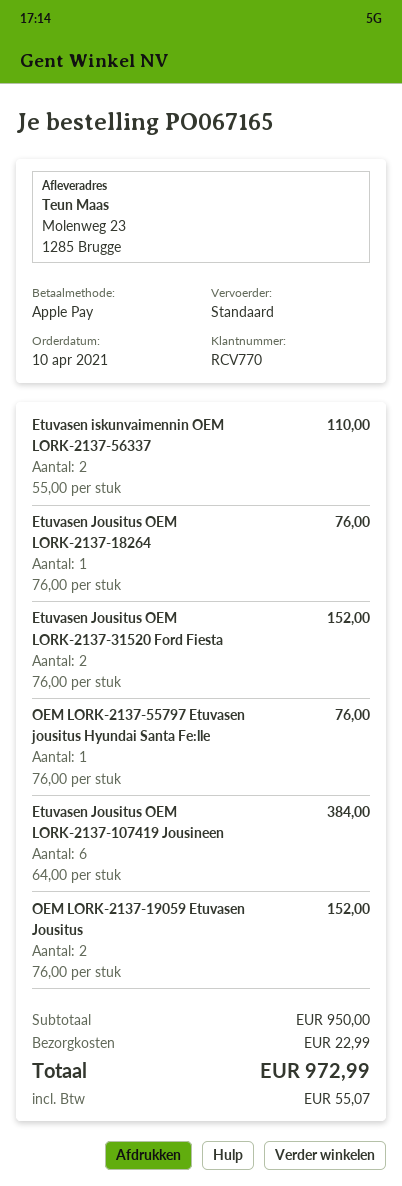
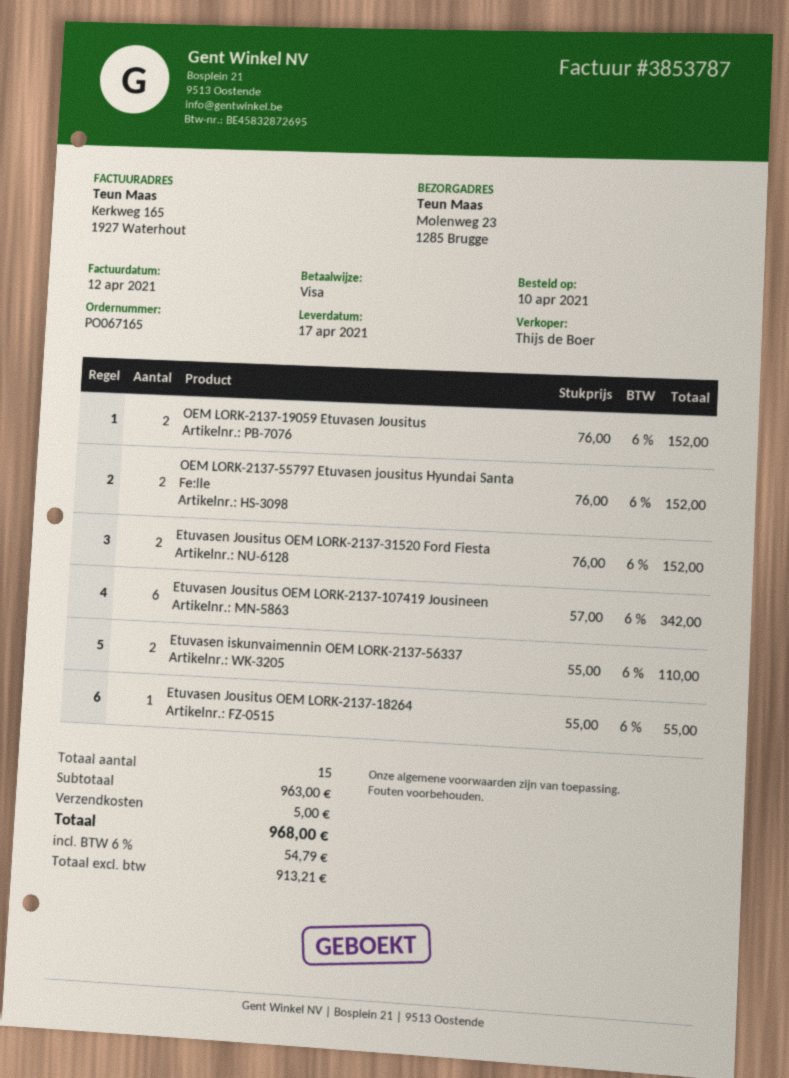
payment method: Apple Pay -> Visa
Etuvasen Jousitus OEM LORK-2137-18264: 1 x 76.00 = 76.00 -> 1 x 55.00 = 55.00
OEM LORK-2137-55797 Etuvasen jousitus Hyundai Santa Fe:lle: 1 x 76.00 = 76.00 -> 2 x 76.00 = 152.00
Etuvasen Jousitus OEM LORK-2137-107419 Jousineen: 6 x 64.00 = 384.00 -> 6 x 57.00 = 342.00
subtotal: 950.00 -> 963.00
shipping: 22.99 -> 5.00
tax: 55.07 -> 54.79
total: 972.99 -> 968.00

